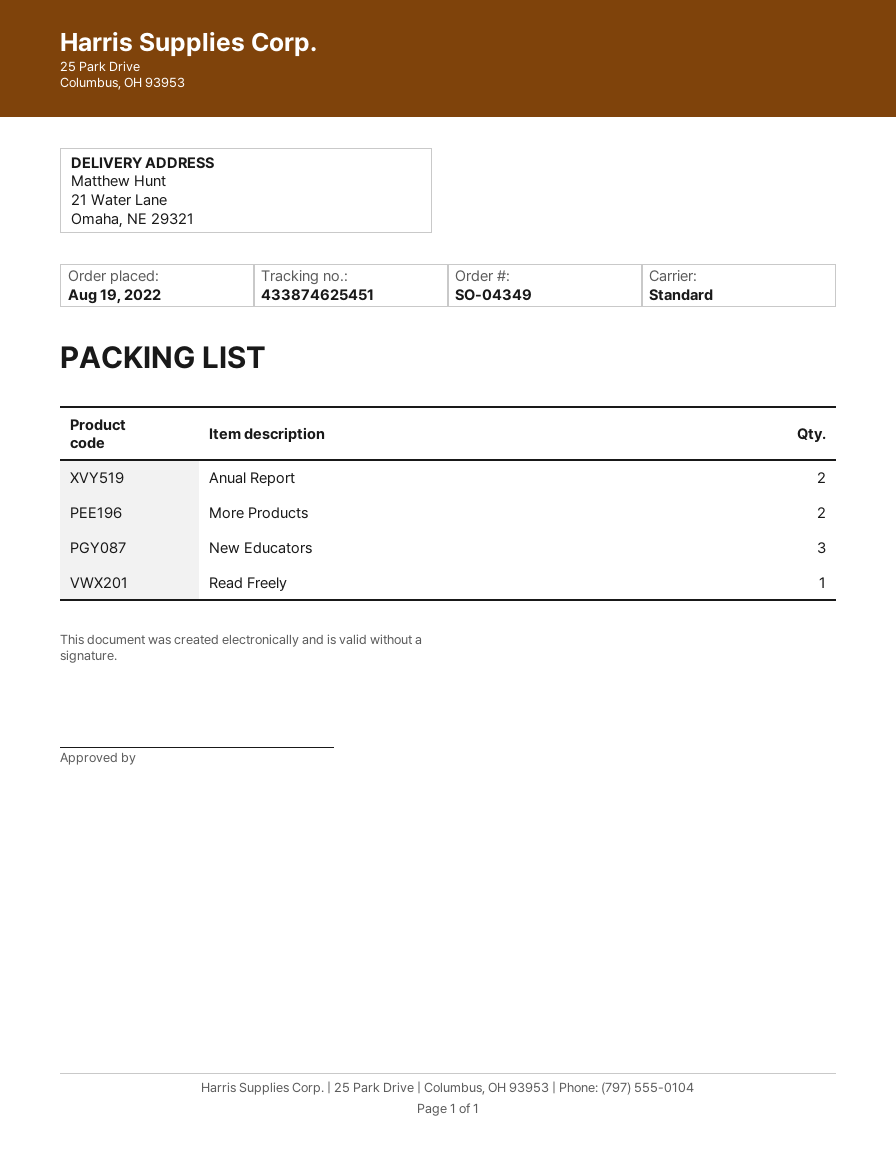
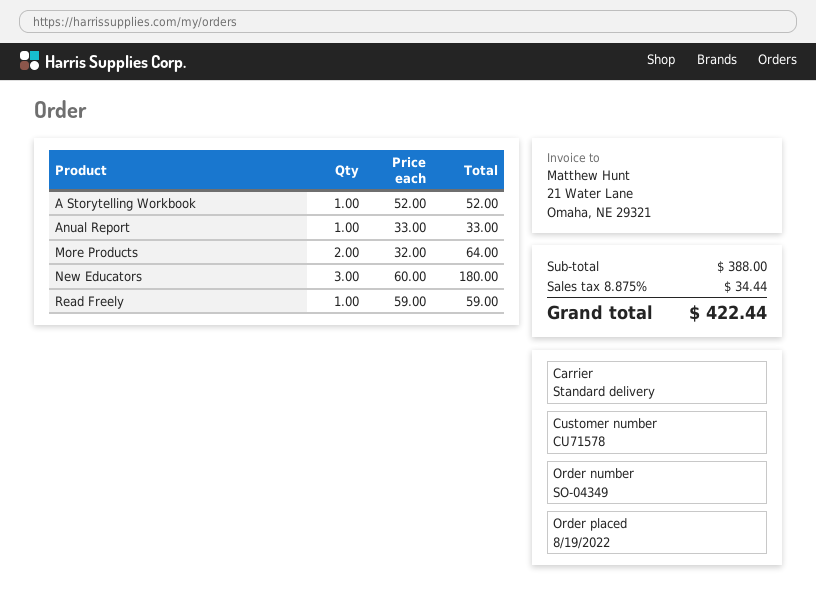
Anual Report: 2 -> 1
A Storytelling Workbook: none -> 1

